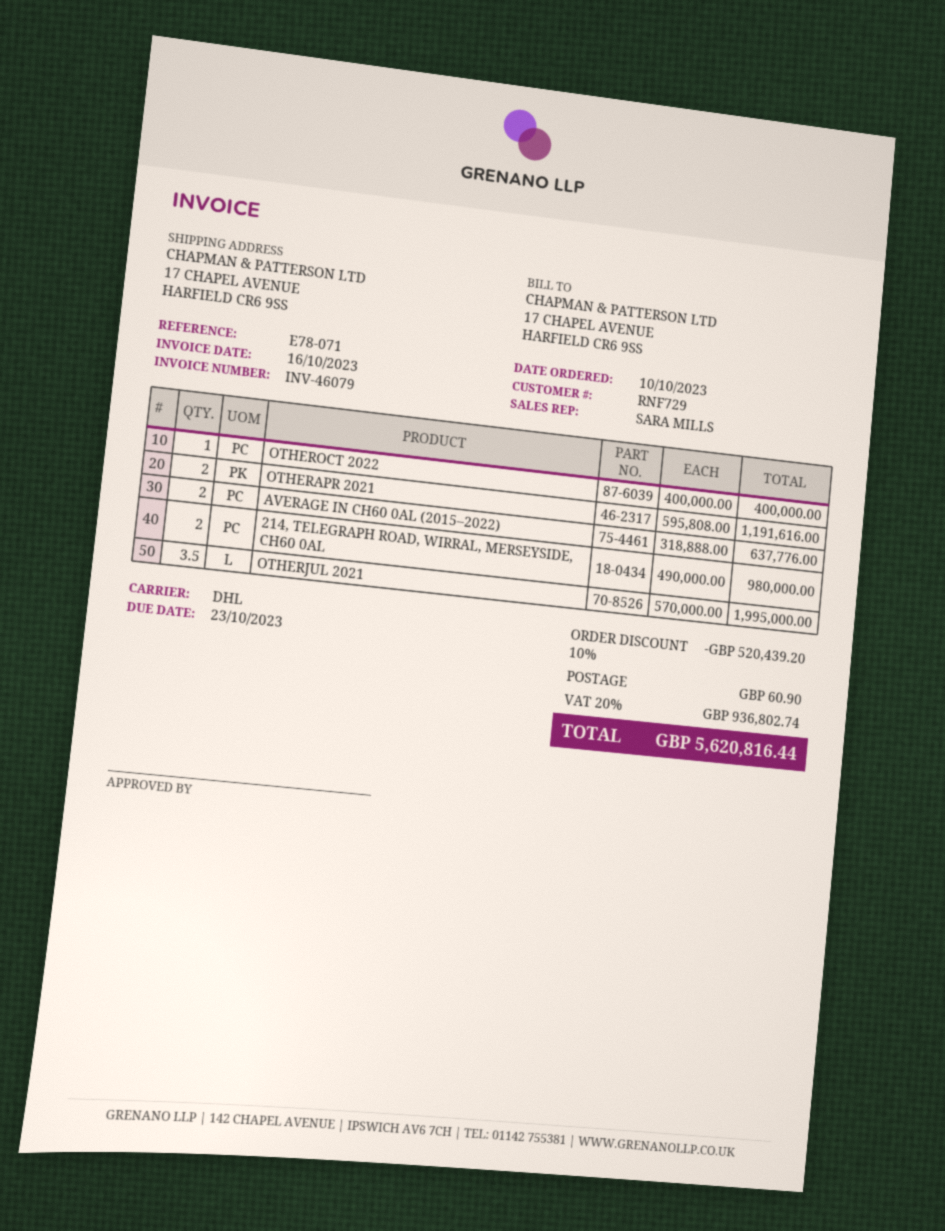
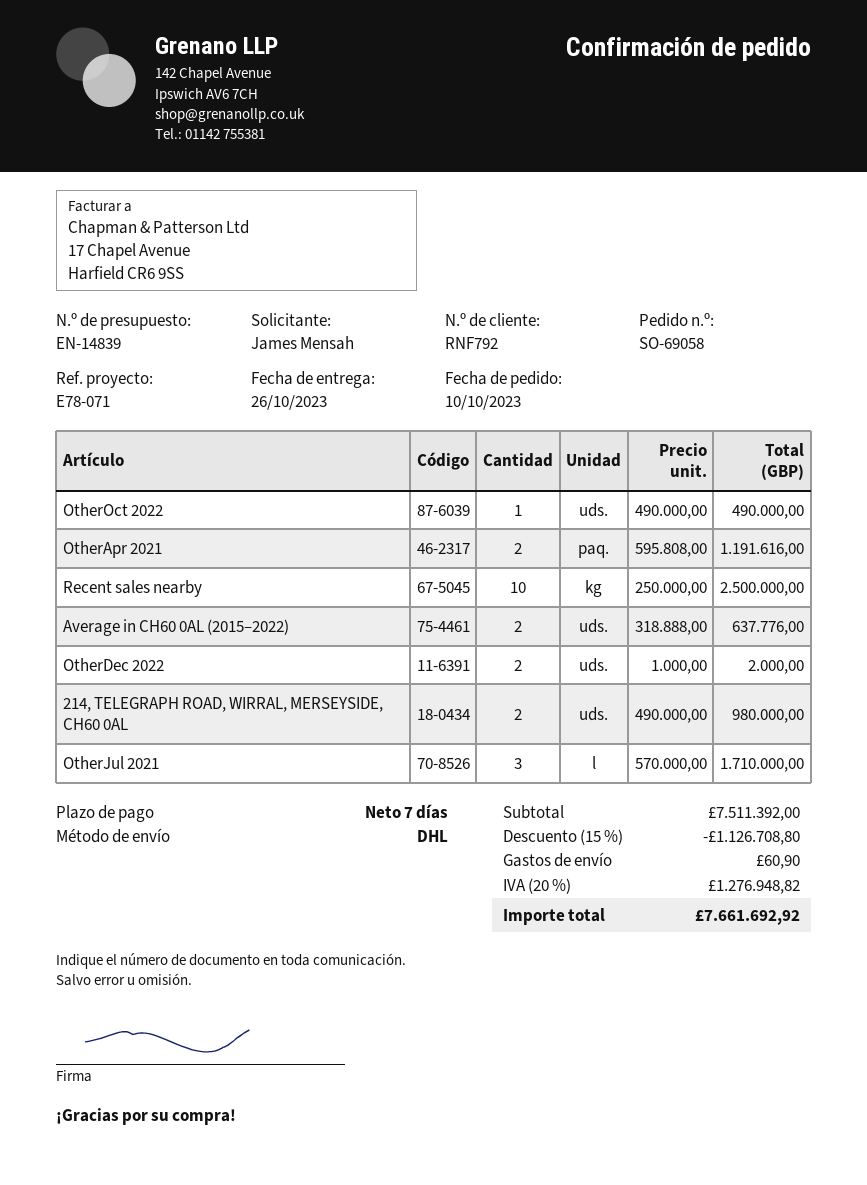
customer number: RNF729 -> RNF792
OTHEROCT 2022: 1 x 400000.00 = 400000.00 -> 1 x 490000.00 = 490000.00
OTHERJUL 2021: 3.5 x 570000.00 = 1995000.00 -> 3 x 570000.00 = 1710000.00
Recent sales nearby: none -> 10 x 250000.00 = 2500000.00
OtherDec 2022: none -> 2 x 1000.00 = 2000.00
discount: 10% = 520439.20 -> 15% = 1126708.80
tax: 20% = 936802.74 -> 20% = 1276948.82
total: 5620816.44 -> 7661692.92

